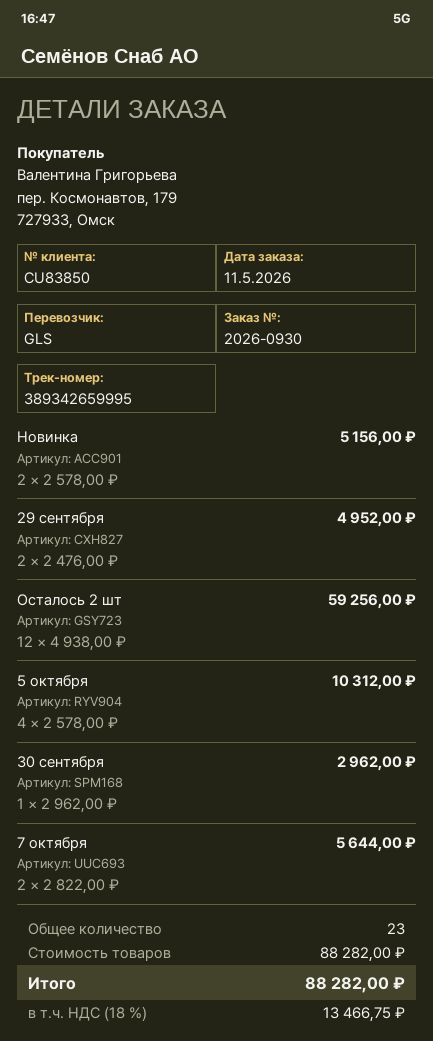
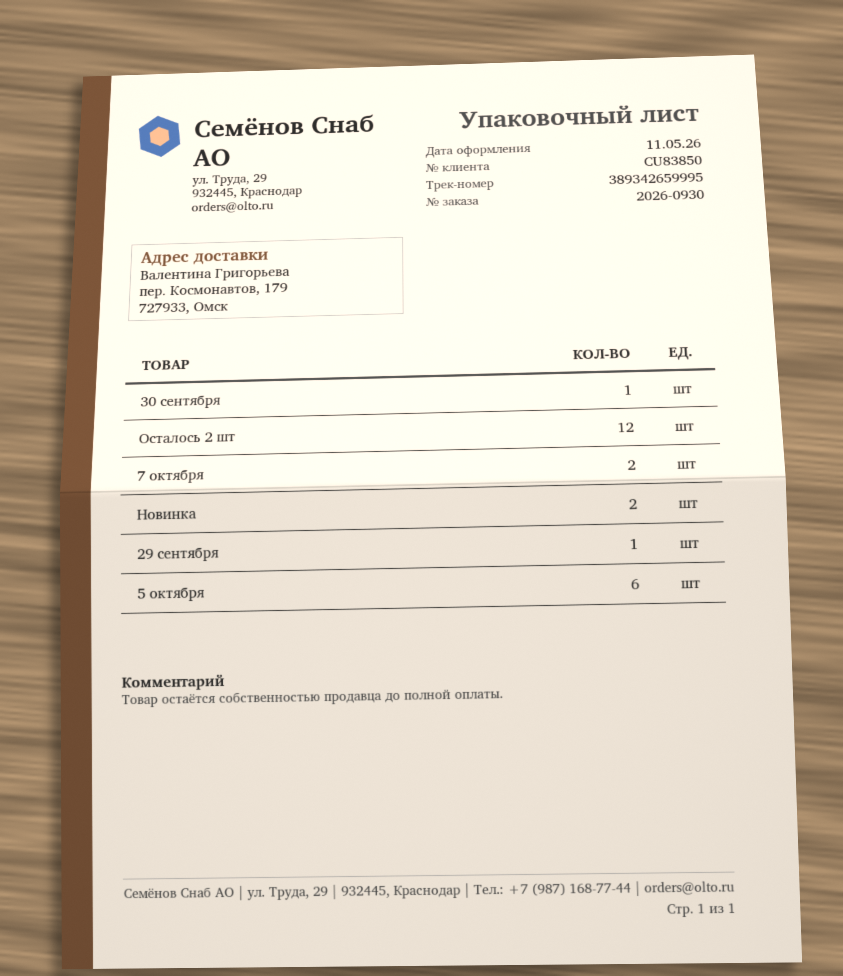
29 сентября: 2 -> 1
5 октября: 4 -> 6

